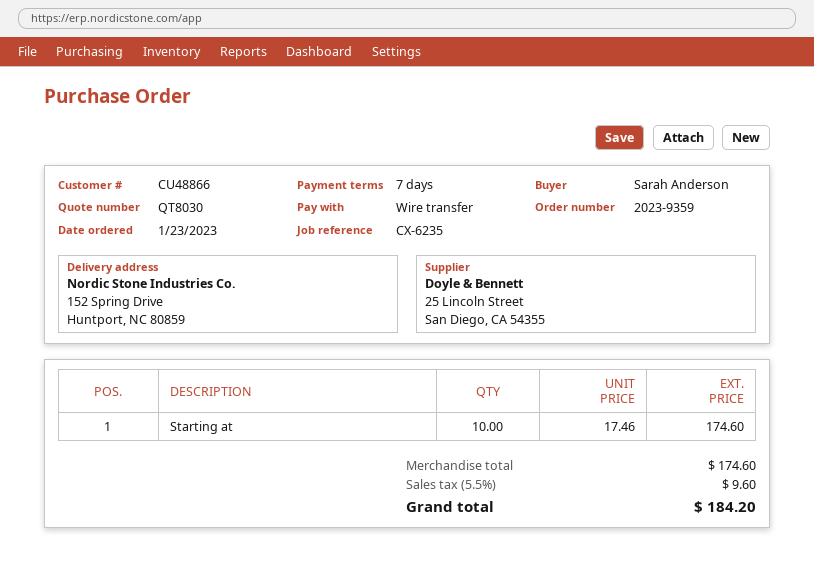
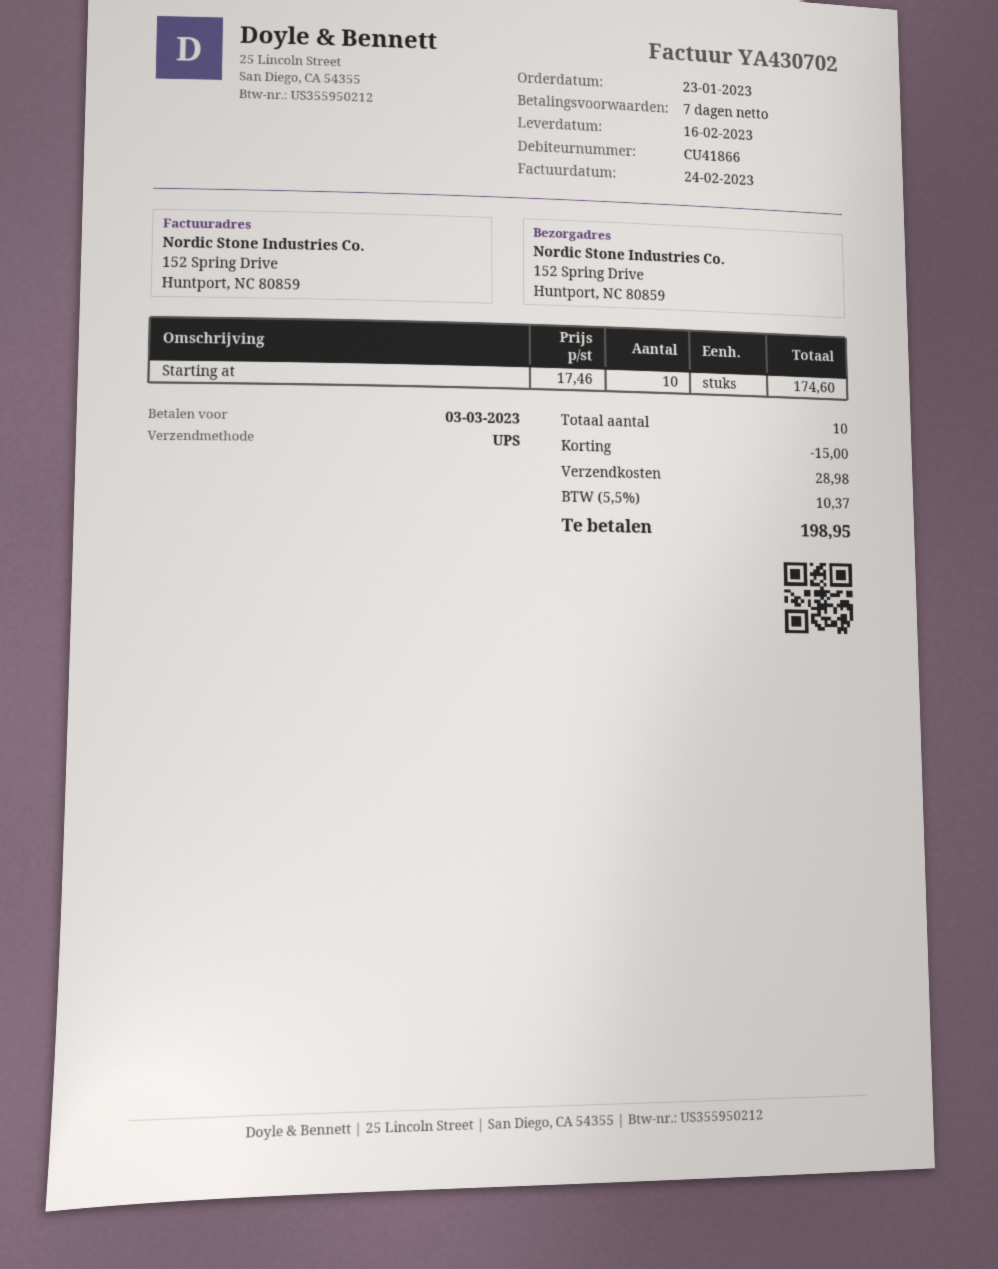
customer number: CU48866 -> CU41866
discount: none -> 15.00
shipping: none -> 28.98
tax: 5.5% = 9.60 -> 5.5% = 10.37
total: 184.20 -> 198.95

